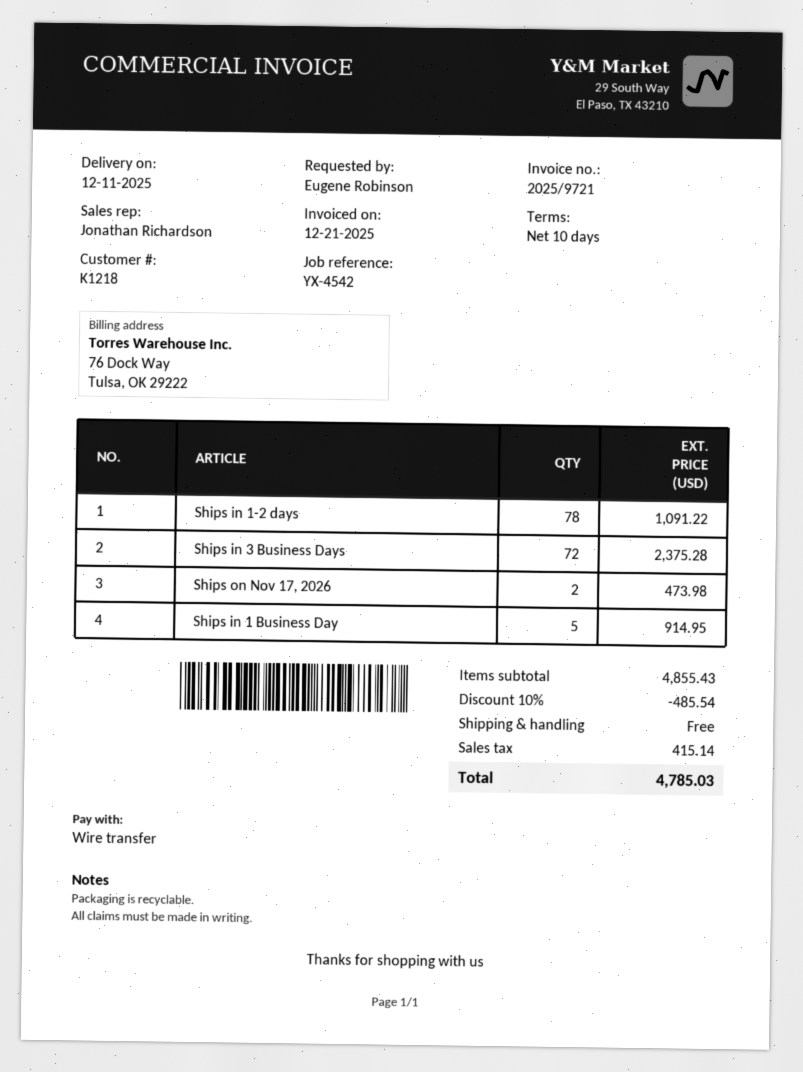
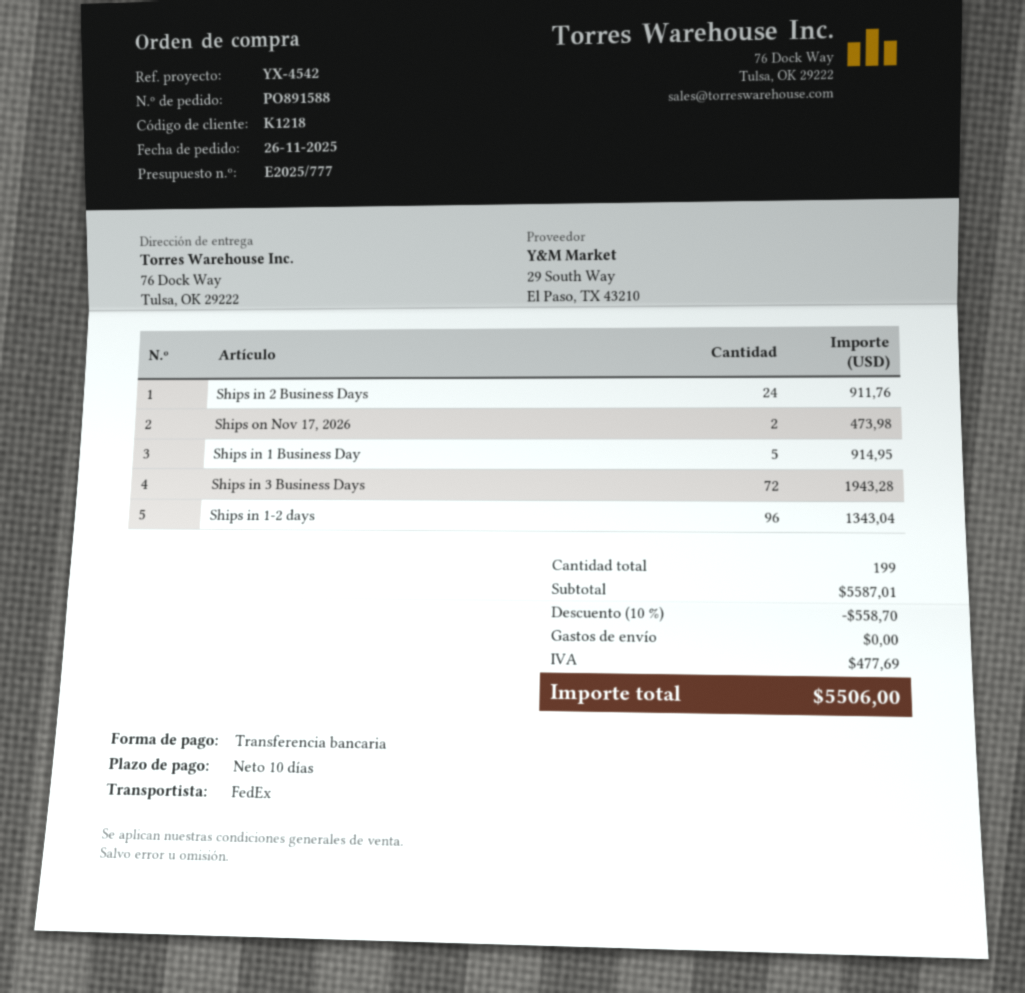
Ships in 1-2 days: 78 for 1091.22 -> 96 for 1343.04
Ships in 3 Business Days: 72 for 2375.28 -> 72 for 1943.28
Ships in 2 Business Days: none -> 24 for 911.76
subtotal: 4855.43 -> 5587.01
discount: 10% = 485.54 -> 10% = 558.70
tax: 415.14 -> 477.69
total: 4785.03 -> 5506.00

